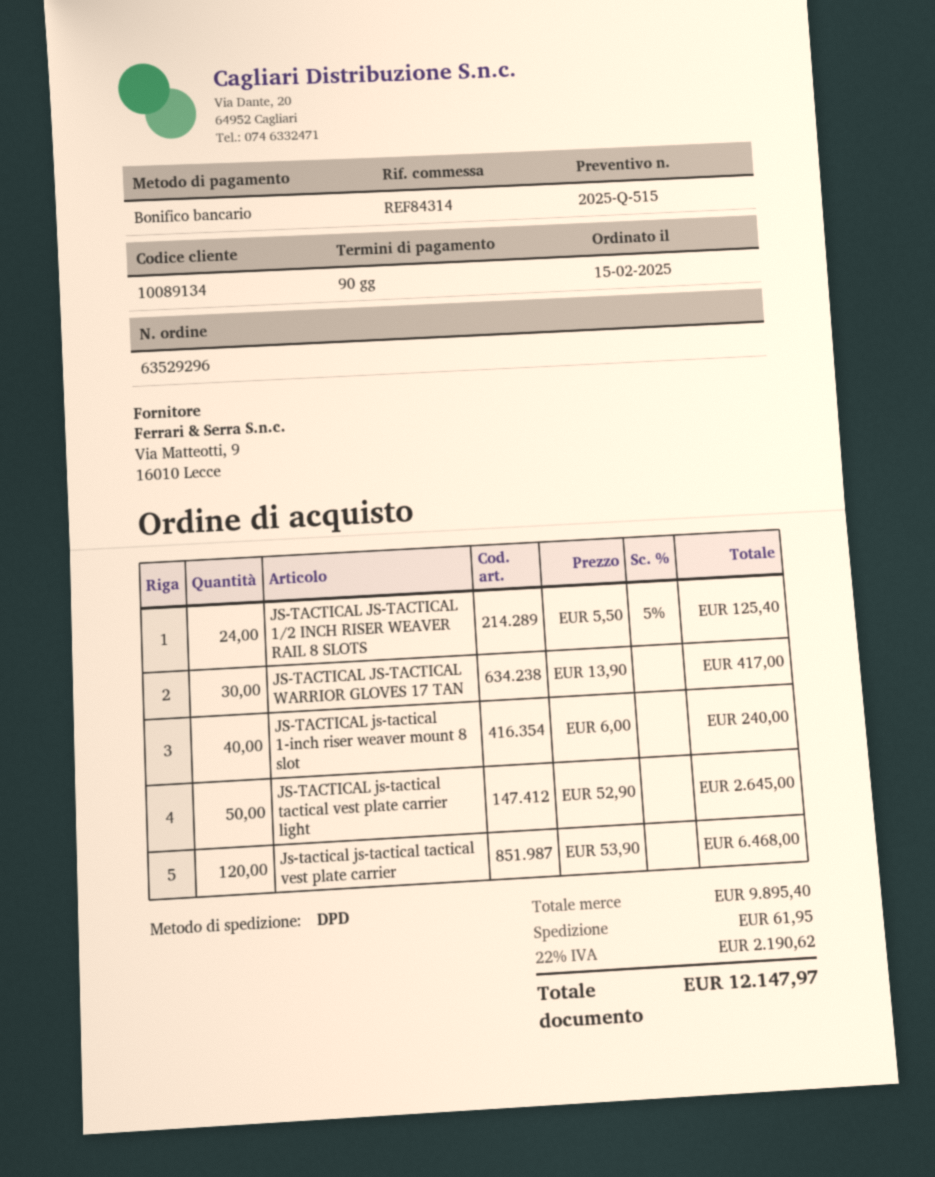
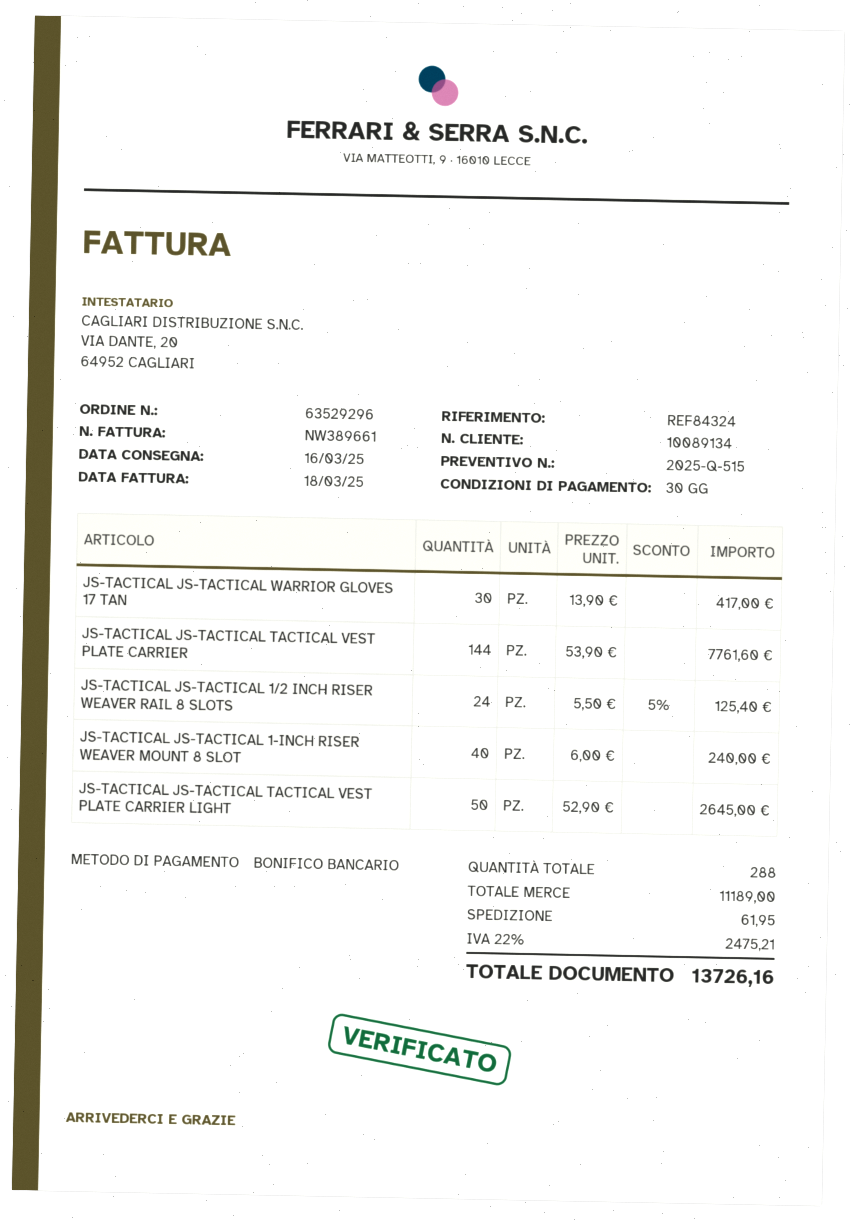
payment terms: 90 days -> 30 days
reference: REF84314 -> REF84324
Js-tactical js-tactical tactical vest plate carrier: 120 x 53.90 = 6468.00 -> 144 x 53.90 = 7761.60
subtotal: 9895.40 -> 11189.00
tax: 22% = 2190.62 -> 22% = 2475.21
total: 12147.97 -> 13726.16

